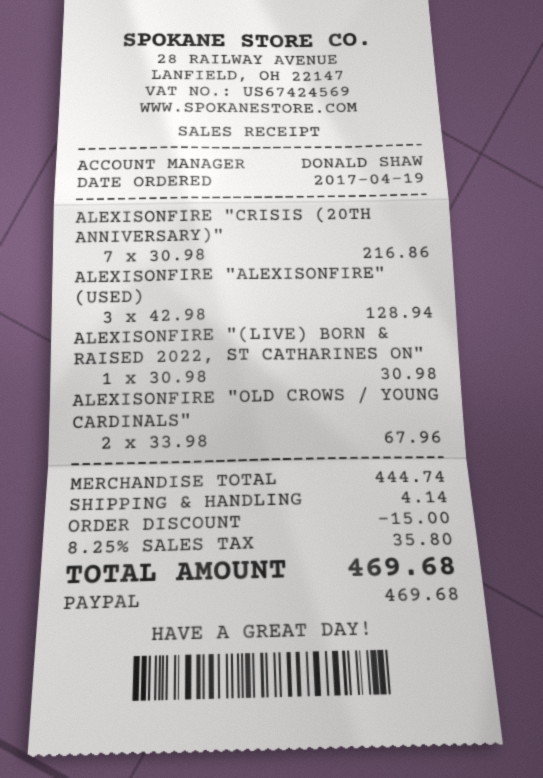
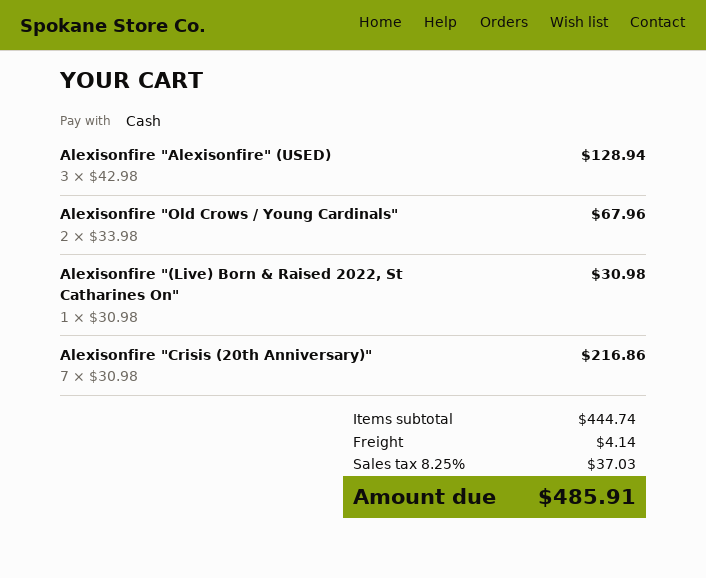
payment method: PayPal -> cash
discount: 15.00 -> none
tax: 8.25% = 35.80 -> 8.25% = 37.03
total: 469.68 -> 485.91

